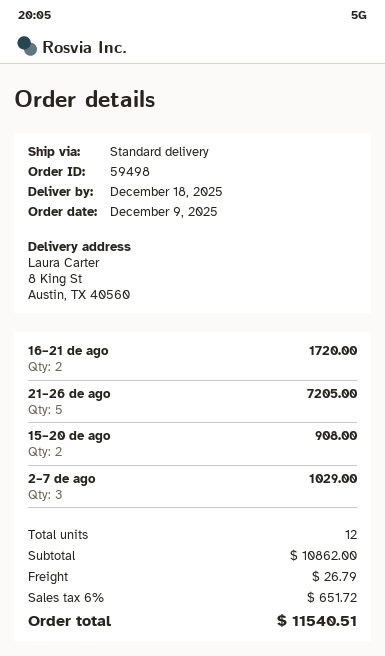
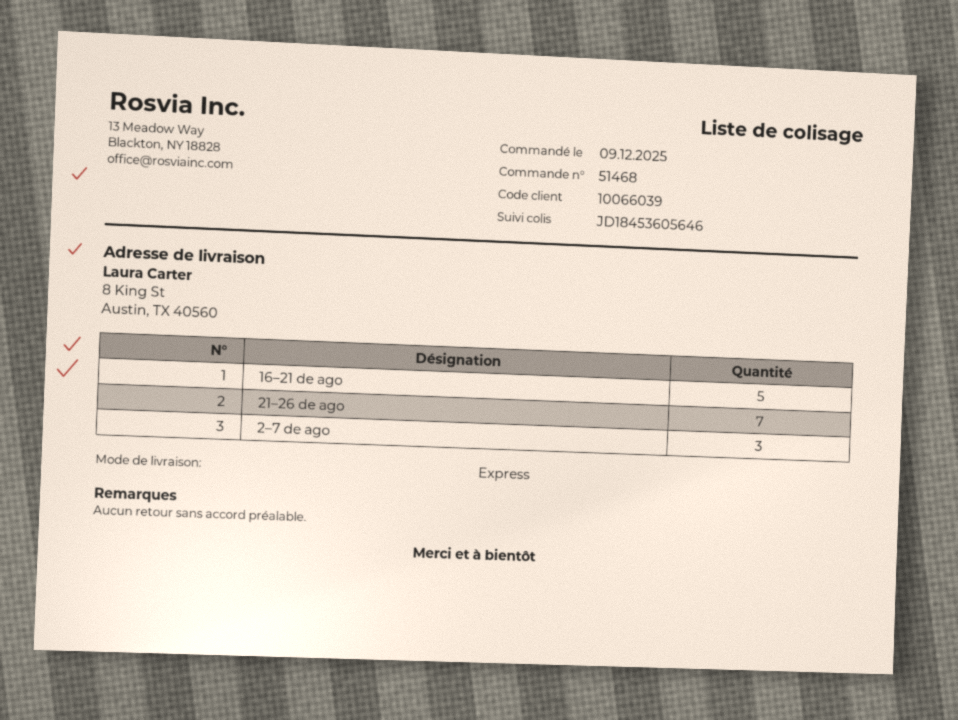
order number: 59498 -> 51468
shipping method: standard -> express
16–21 de ago: 2 -> 5
21–26 de ago: 5 -> 7
15–20 de ago: 2 -> none

